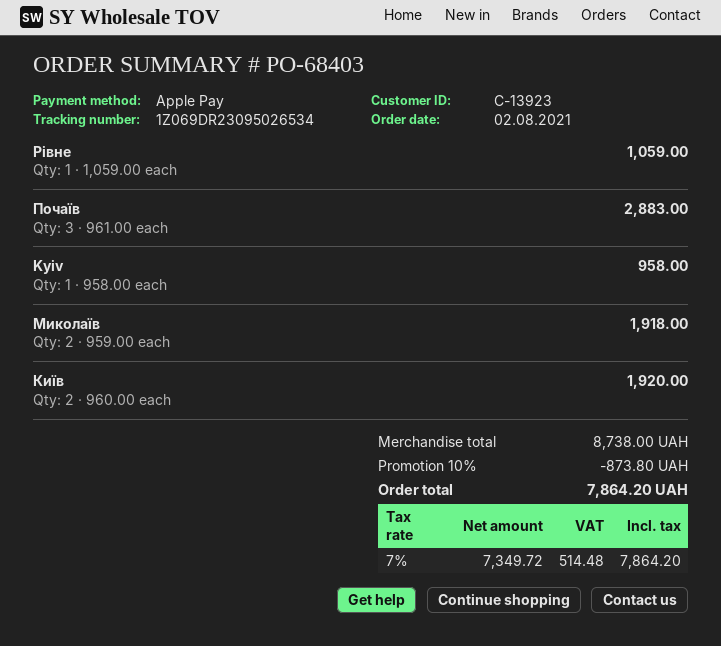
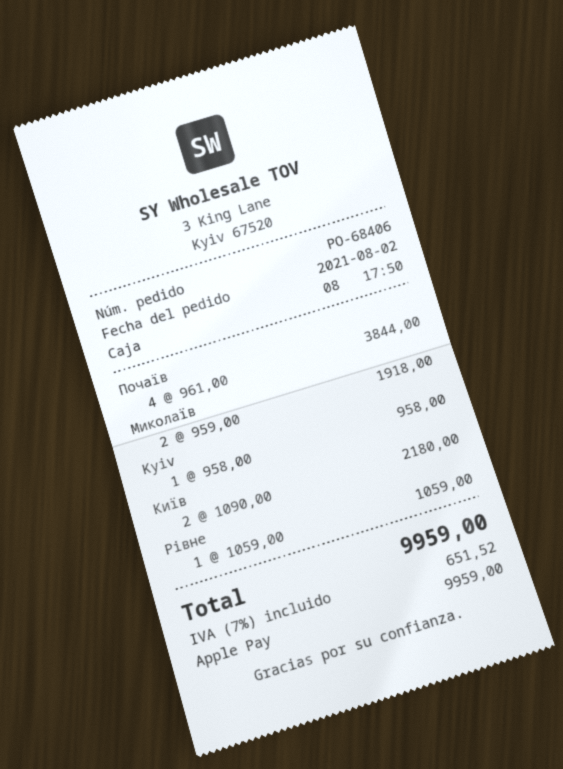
order number: PO-68403 -> PO-68406
Почаїв: 3 x 961.00 = 2883.00 -> 4 x 961.00 = 3844.00
Київ: 2 x 960.00 = 1920.00 -> 2 x 1090.00 = 2180.00
discount: 10% = 873.80 -> none
tax: 7% = 514.48 -> 7% = 651.52
total: 7864.20 -> 9959.00

